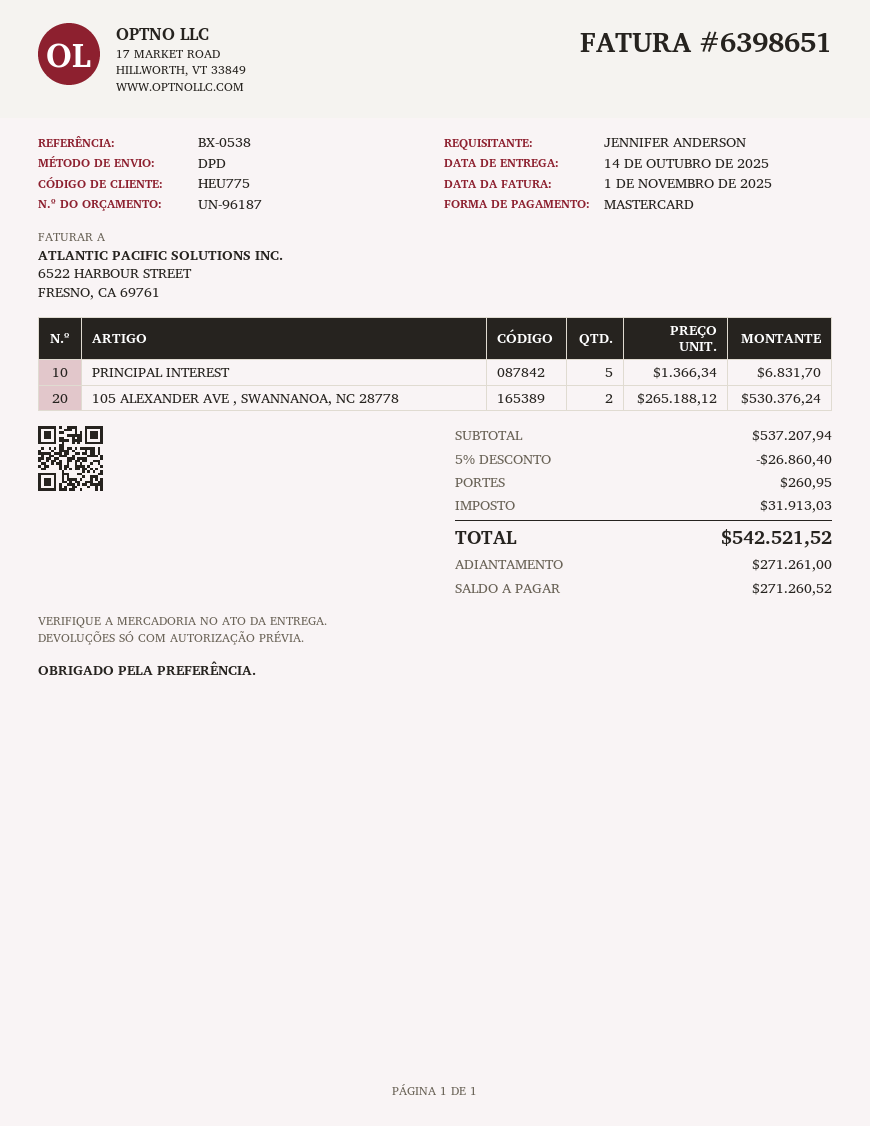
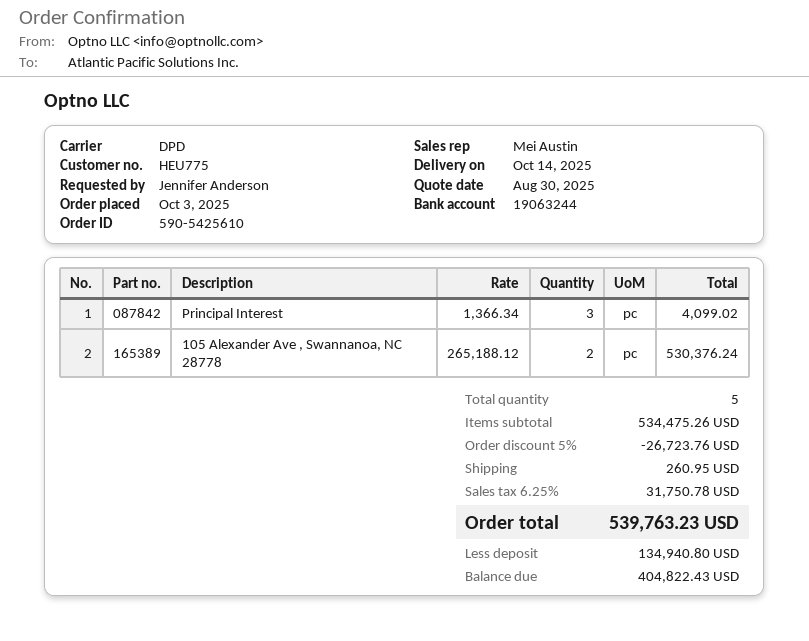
PRINCIPAL INTEREST: 5 x 1366.34 = 6831.70 -> 3 x 1366.34 = 4099.02
subtotal: 537207.94 -> 534475.26
discount: 5% = 26860.40 -> 5% = 26723.76
tax: 31913.03 -> 31750.78
total: 542521.52 -> 539763.23
deposit: 271261.00 -> 134940.80
balance: 271260.52 -> 404822.43

